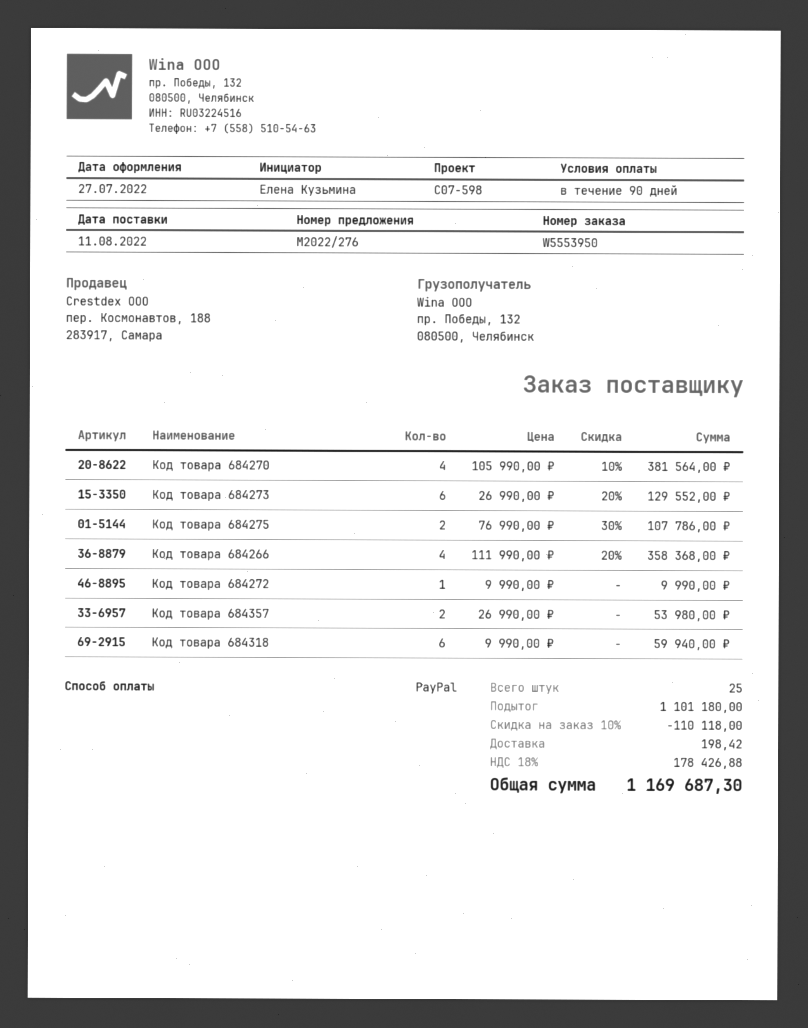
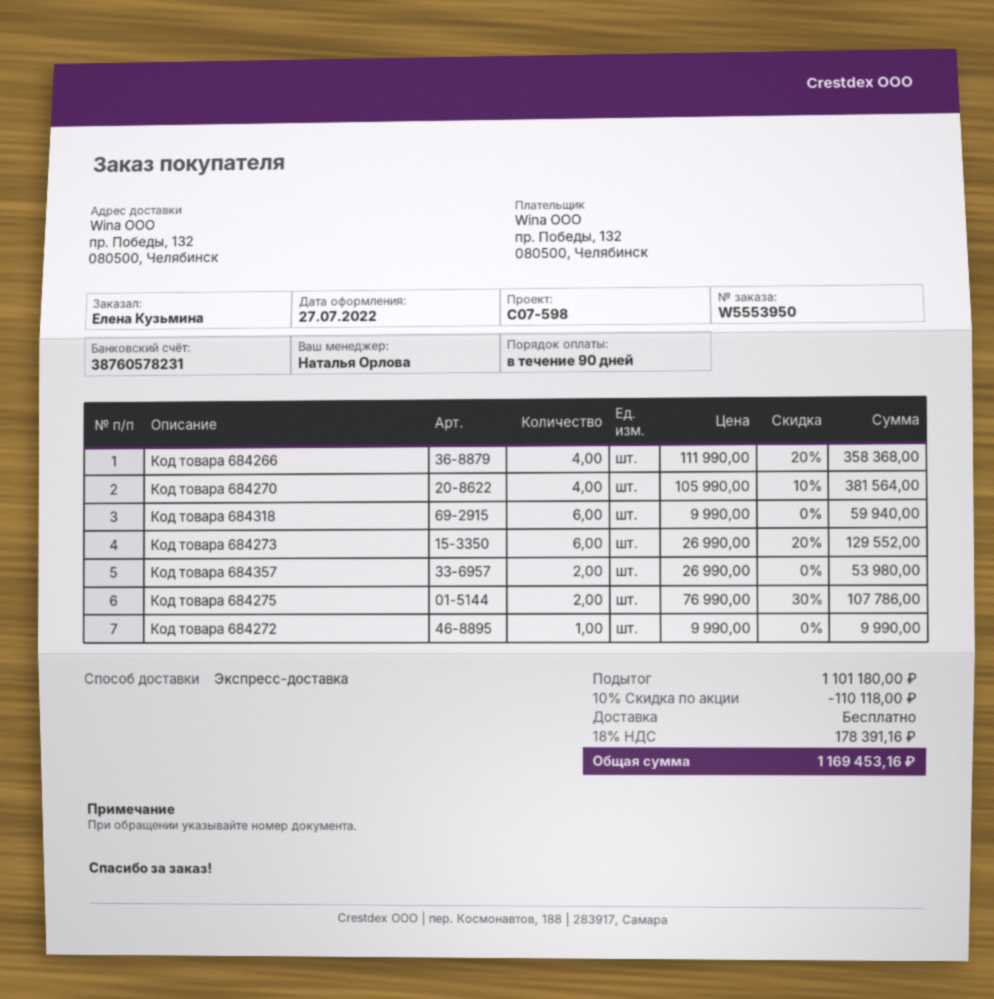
shipping: 198.42 -> 0.00
tax: 18% = 178426.88 -> 18% = 178391.16
total: 1169687.30 -> 1169453.16

